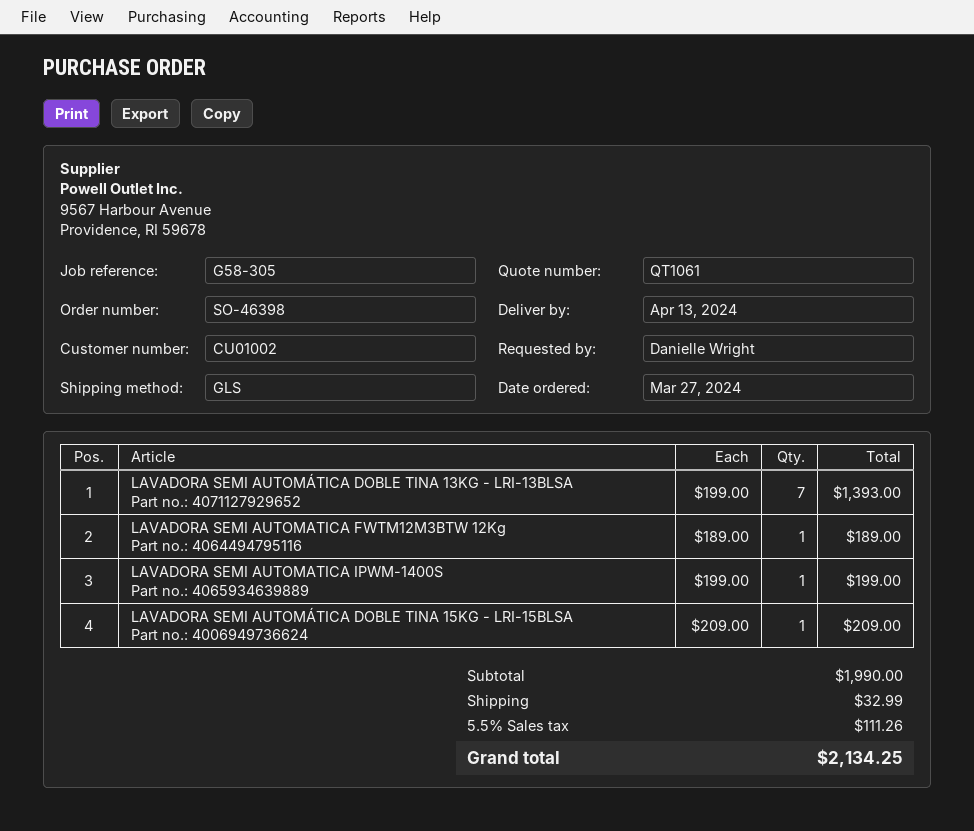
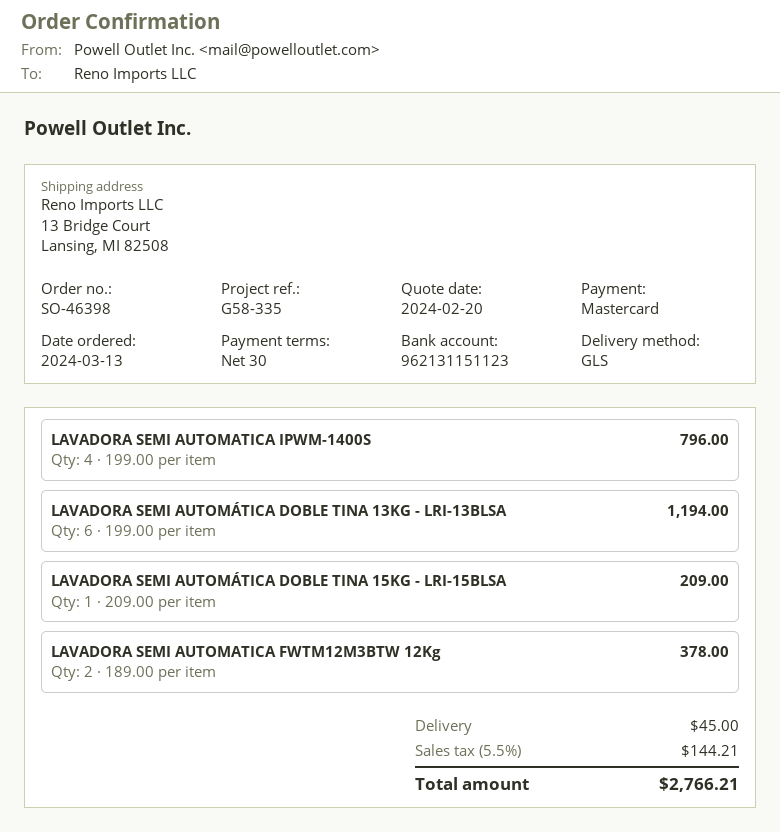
order date: 2024-03-27 -> 2024-03-13
reference: G58-305 -> G58-335
LAVADORA SEMI AUTOMÁTICA DOBLE TINA 13KG - LRI-13BLSA: 7 x 199.00 = 1393.00 -> 6 x 199.00 = 1194.00
LAVADORA SEMI AUTOMATICA FWTM12M3BTW 12Kg: 1 x 189.00 = 189.00 -> 2 x 189.00 = 378.00
LAVADORA SEMI AUTOMATICA IPWM-1400S: 1 x 199.00 = 199.00 -> 4 x 199.00 = 796.00
shipping: 32.99 -> 45.00
tax: 5.5% = 111.26 -> 5.5% = 144.21
total: 2134.25 -> 2766.21

